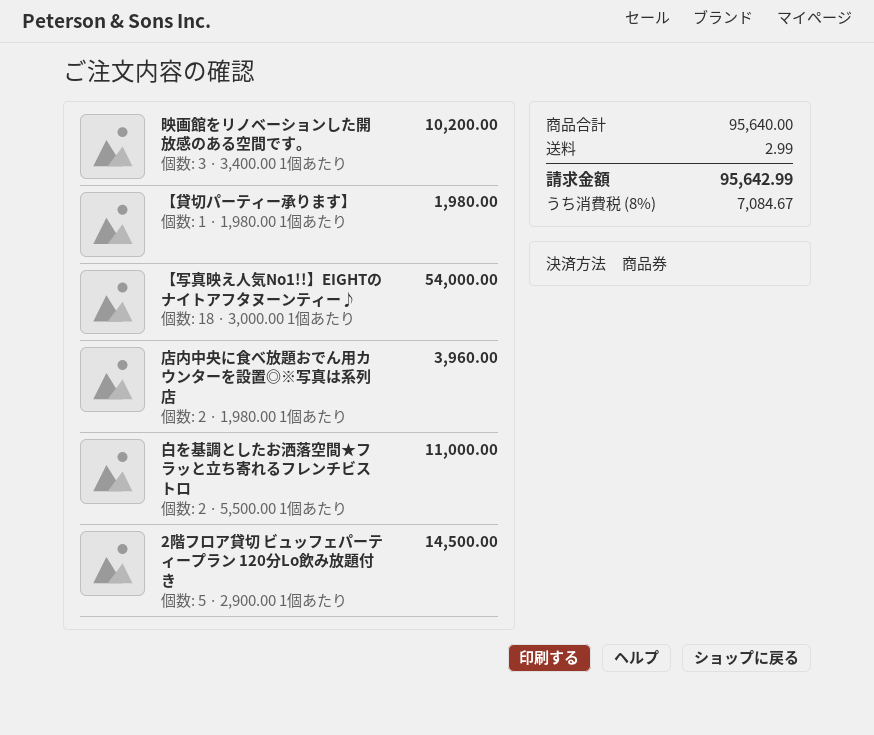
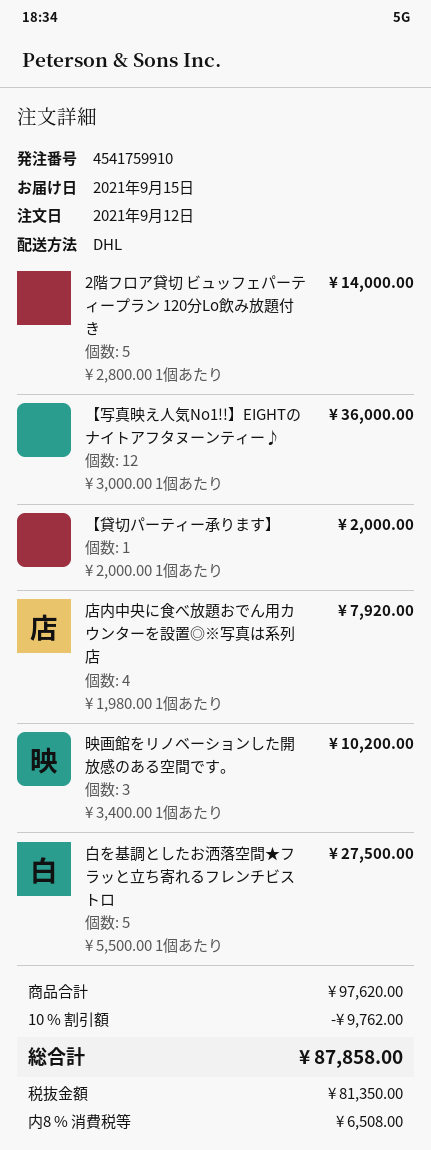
【貸切パーティー承ります】: 1 x 1980.00 = 1980.00 -> 1 x 2000.00 = 2000.00
【写真映え人気No1!!】EIGHTのナイトアフタヌーンティー♪: 18 x 3000.00 = 54000.00 -> 12 x 3000.00 = 36000.00
店内中央に食べ放題おでん用カウンターを設置◎※写真は系列店: 2 x 1980.00 = 3960.00 -> 4 x 1980.00 = 7920.00
白を基調としたお洒落空間★フラッと立ち寄れるフレンチビストロ: 2 x 5500.00 = 11000.00 -> 5 x 5500.00 = 27500.00
2階フロア貸切 ビュッフェパーティープラン 120分Lo飲み放題付き: 5 x 2900.00 = 14500.00 -> 5 x 2800.00 = 14000.00
subtotal: 95640.00 -> 97620.00
discount: none -> 10% = 9762.00
shipping: 2.99 -> none
tax: 8% = 7084.67 -> 8% = 6508.00
total: 95642.99 -> 87858.00

